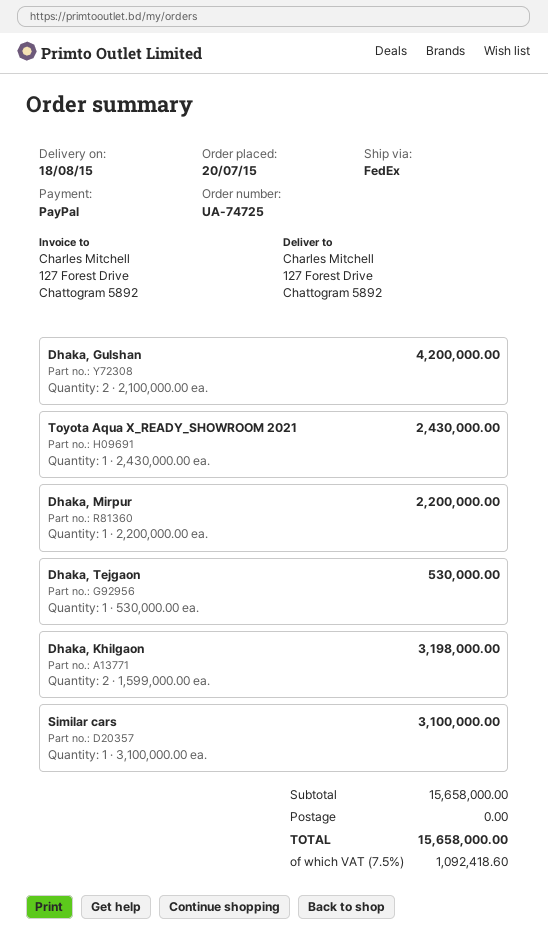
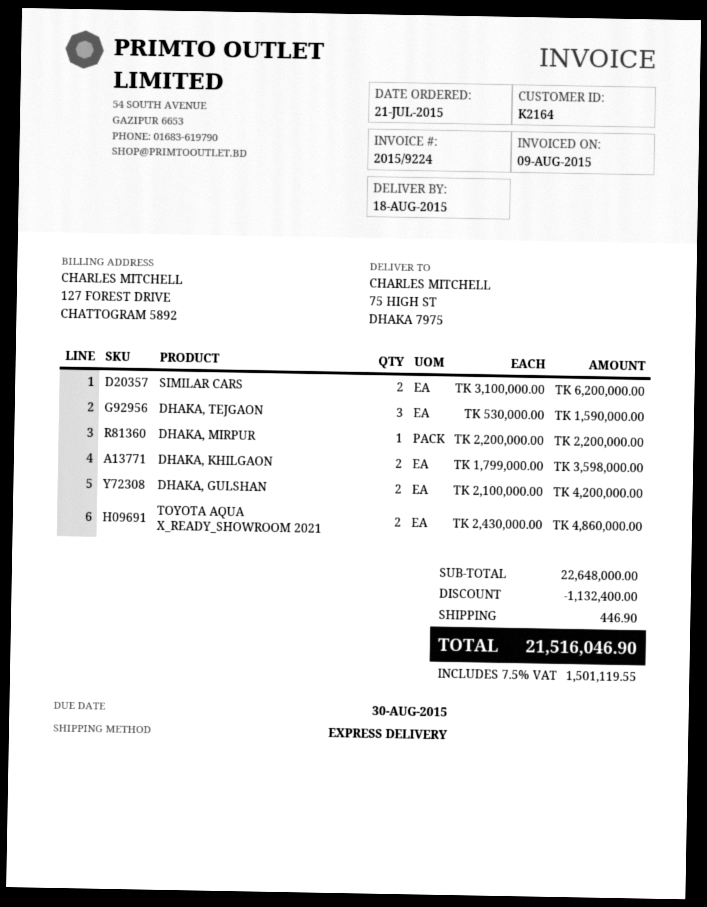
order date: 2015-07-20 -> 2015-07-21
shipping method: FedEx -> express
ship to: 127 Forest Drive, Chattogram 5892 -> 75 HIGH ST, DHAKA 7975
Toyota Aqua X_READY_SHOWROOM 2021: 1 x 2430000.00 = 2430000.00 -> 2 x 2430000.00 = 4860000.00
Dhaka, Tejgaon: 1 x 530000.00 = 530000.00 -> 3 x 530000.00 = 1590000.00
Dhaka, Khilgaon: 2 x 1599000.00 = 3198000.00 -> 2 x 1799000.00 = 3598000.00
Similar cars: 1 x 3100000.00 = 3100000.00 -> 2 x 3100000.00 = 6200000.00
subtotal: 15658000.00 -> 22648000.00
discount: none -> 1132400.00
shipping: 0.00 -> 446.90
tax: 7.5% = 1092418.60 -> 7.5% = 1501119.55
total: 15658000.00 -> 21516046.90

